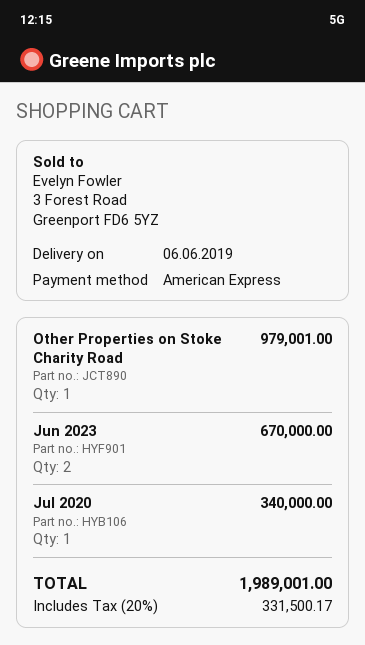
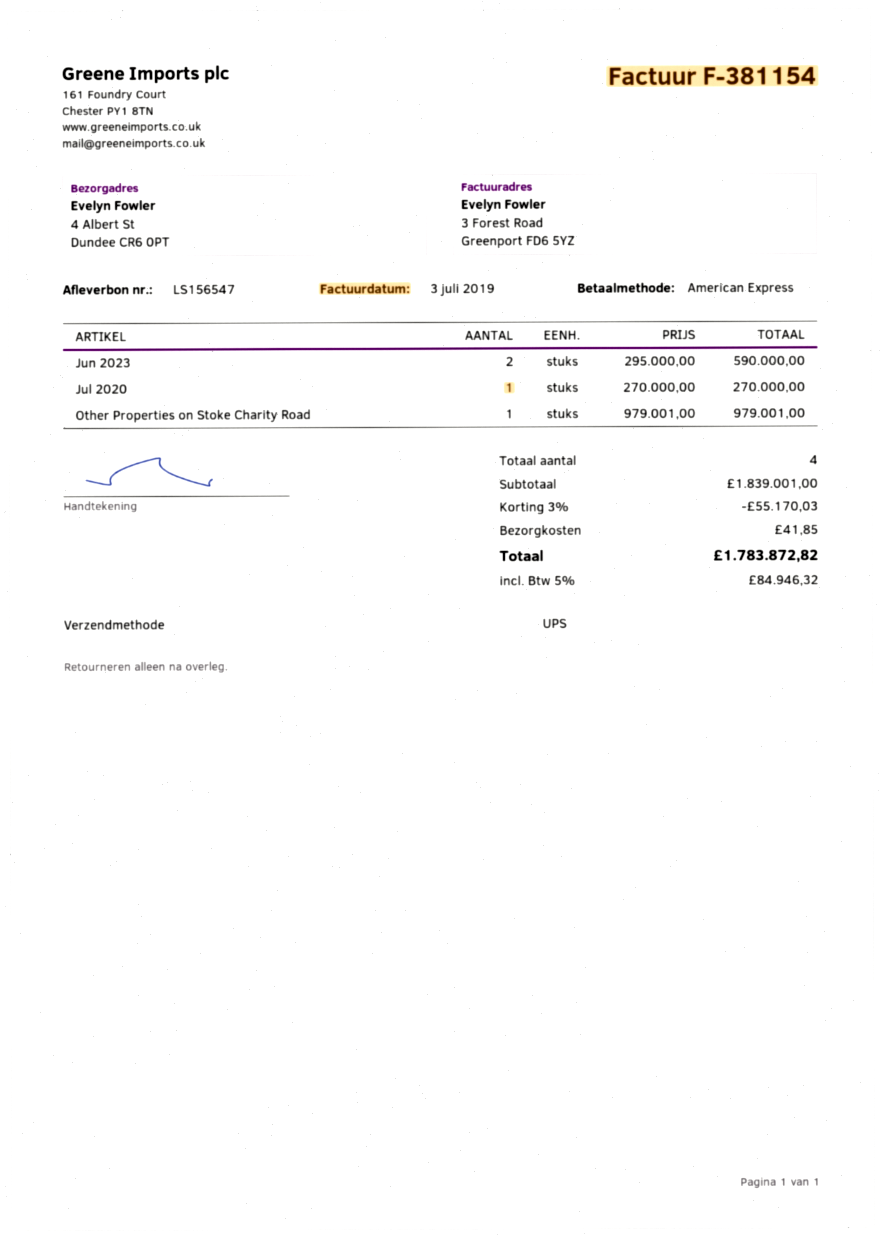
Jun 2023: 2 for 670000.00 -> 2 for 590000.00
Jul 2020: 1 for 340000.00 -> 1 for 270000.00
discount: none -> 3% = 55170.03
shipping: none -> 41.85
tax: 20% = 331500.17 -> 5% = 84946.32
total: 1989001.00 -> 1783872.82

